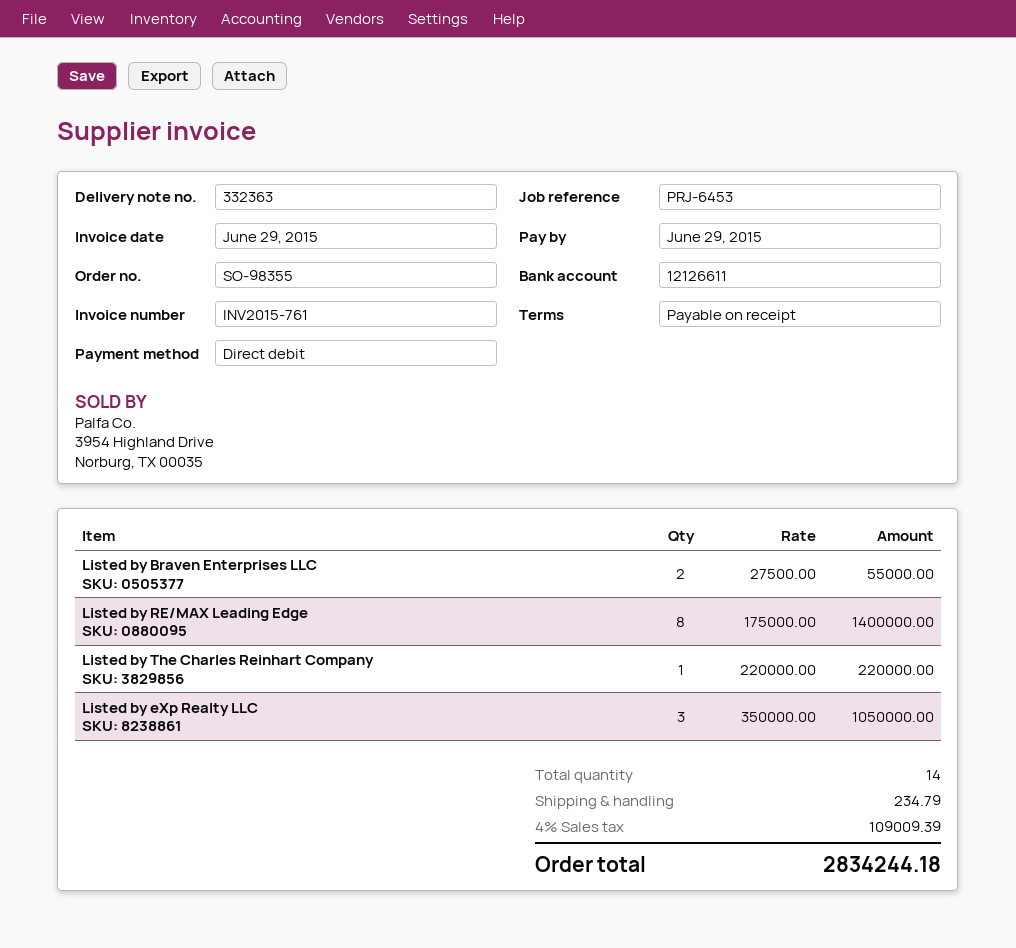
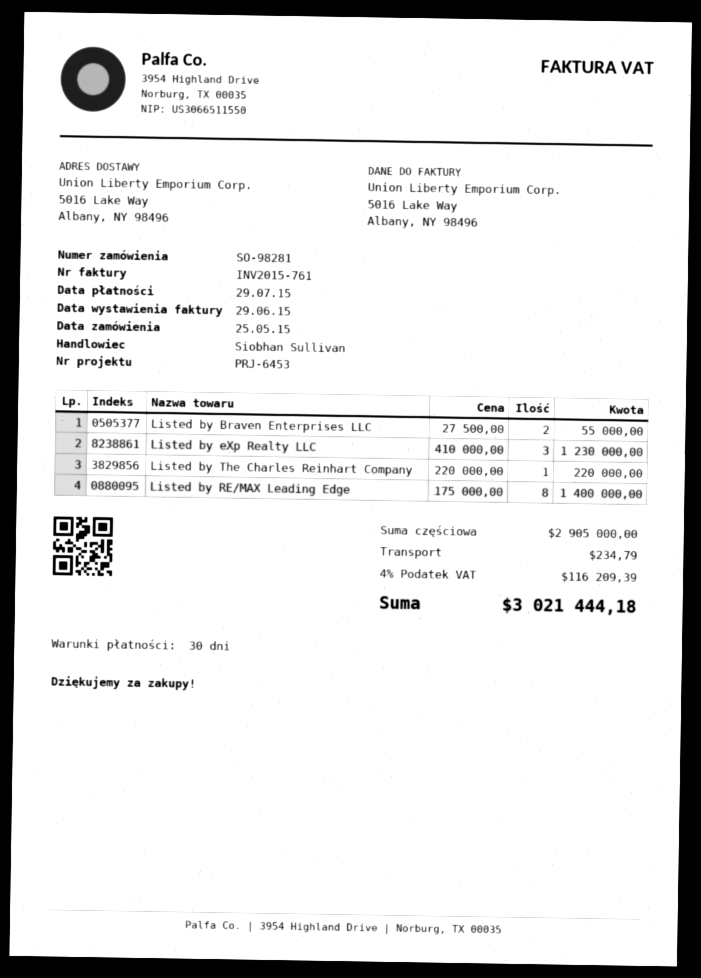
order number: SO-98355 -> SO-98281
payment terms: on receipt -> 30 days
due date: 2015-06-29 -> 2015-07-29
Listed by eXp Realty LLC: 3 x 350000.00 = 1050000.00 -> 3 x 410000.00 = 1230000.00
tax: 4% = 109009.39 -> 4% = 116209.39
total: 2834244.18 -> 3021444.18

